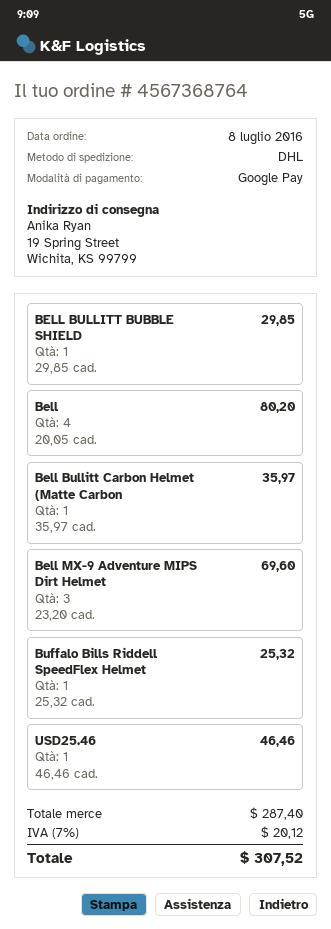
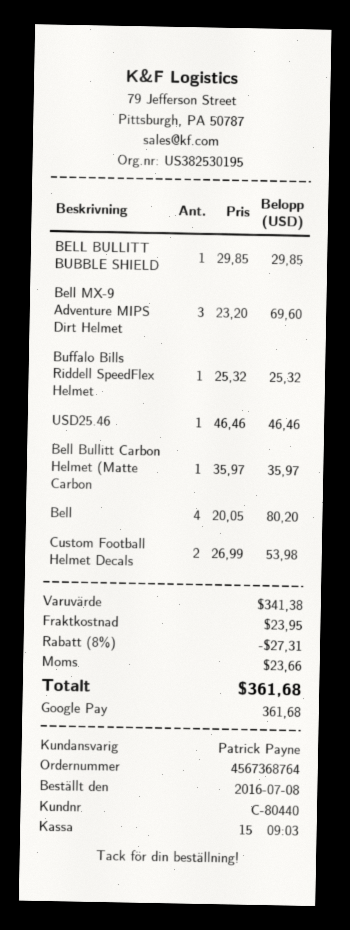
Custom Football Helmet Decals: none -> 2 x 26.99 = 53.98
subtotal: 287.40 -> 341.38
discount: none -> 8% = 27.31
shipping: none -> 23.95
tax: 20.12 -> 23.66
total: 307.52 -> 361.68

